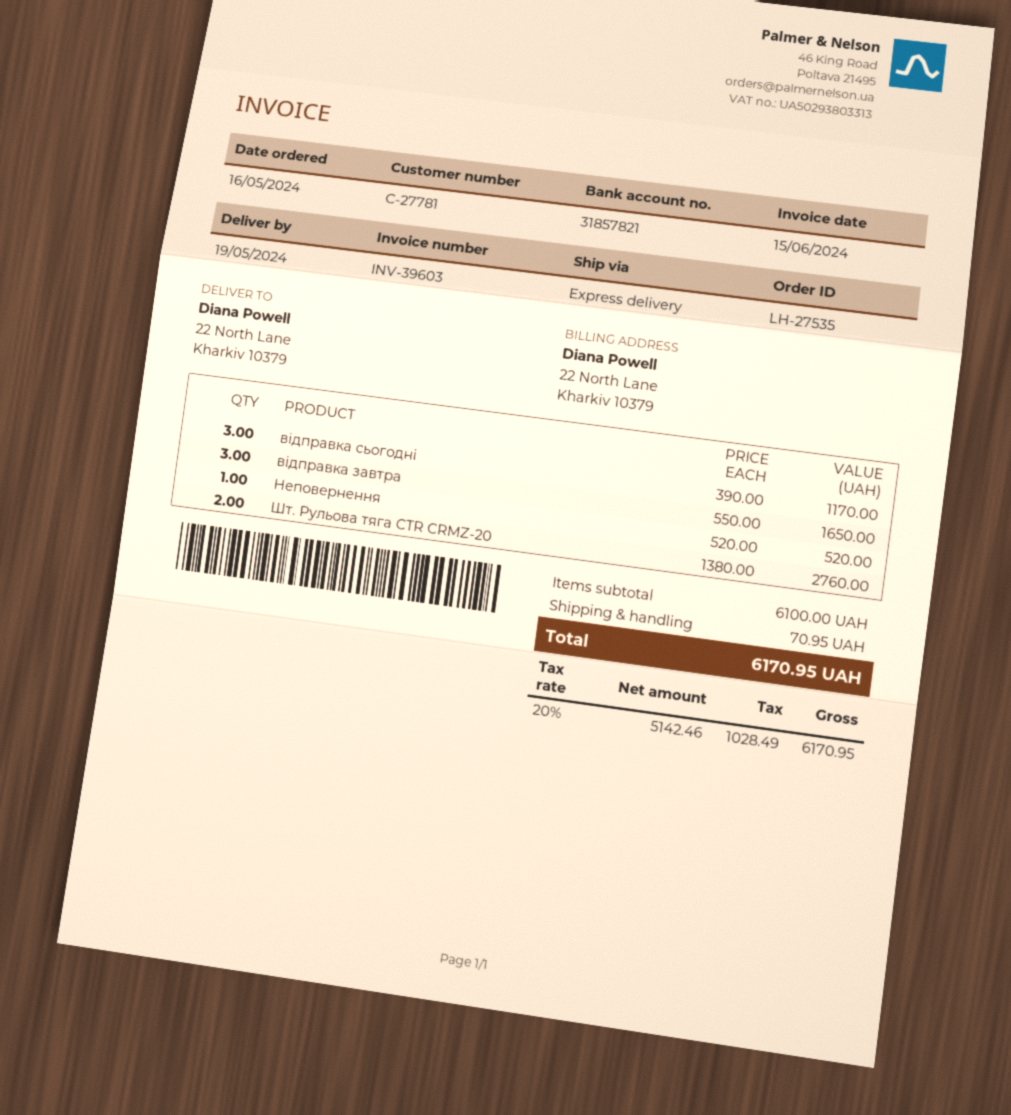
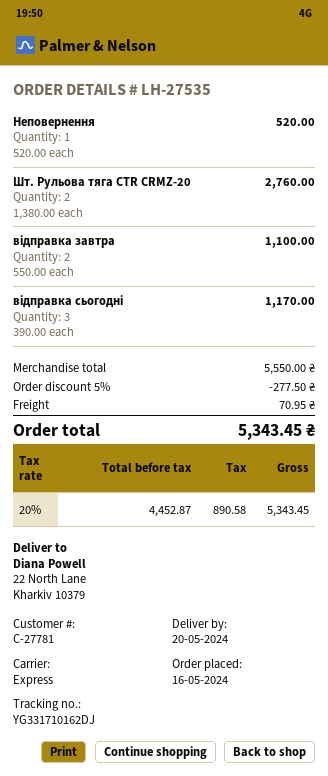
delivery date: 2024-05-19 -> 2024-05-20
відправка завтра: 3 x 550.00 = 1650.00 -> 2 x 550.00 = 1100.00
subtotal: 6100.00 -> 5550.00
discount: none -> 5% = 277.50
net: 5142.46 -> 4452.87
tax: 20% = 1028.49 -> 20% = 890.58
total: 6170.95 -> 5343.45

